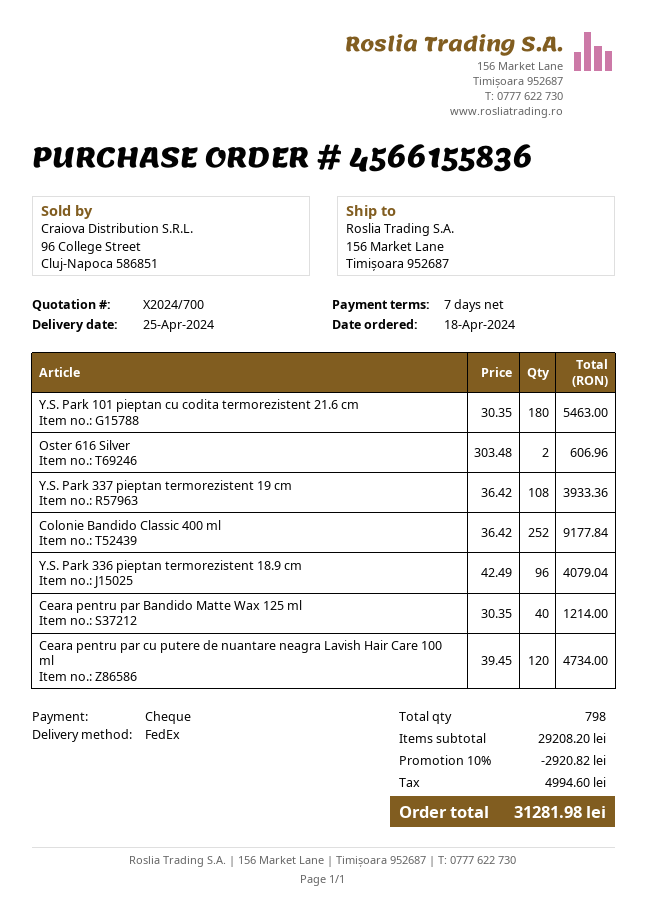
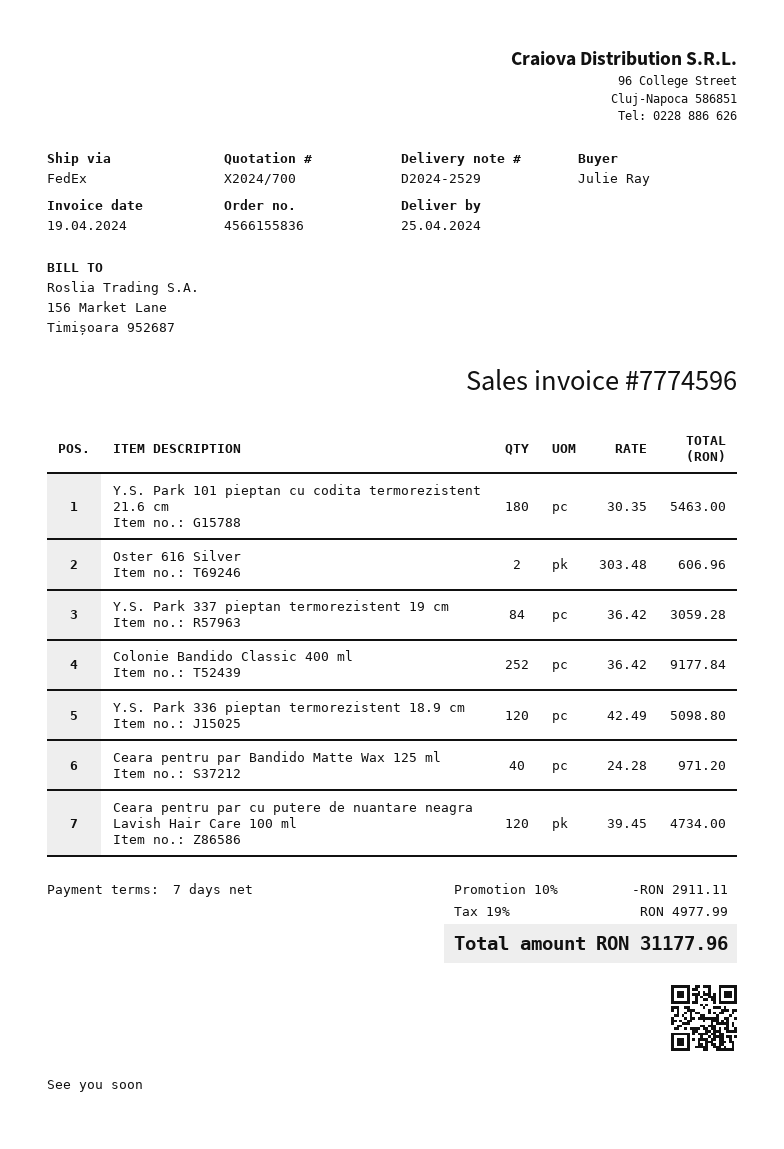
Y.S. Park 337 pieptan termorezistent 19 cm: 108 x 36.42 = 3933.36 -> 84 x 36.42 = 3059.28
Y.S. Park 336 pieptan termorezistent 18.9 cm: 96 x 42.49 = 4079.04 -> 120 x 42.49 = 5098.80
Ceara pentru par Bandido Matte Wax 125 ml: 40 x 30.35 = 1214.00 -> 40 x 24.28 = 971.20
discount: 10% = 2920.82 -> 10% = 2911.11
tax: 4994.60 -> 4977.99
total: 31281.98 -> 31177.96

